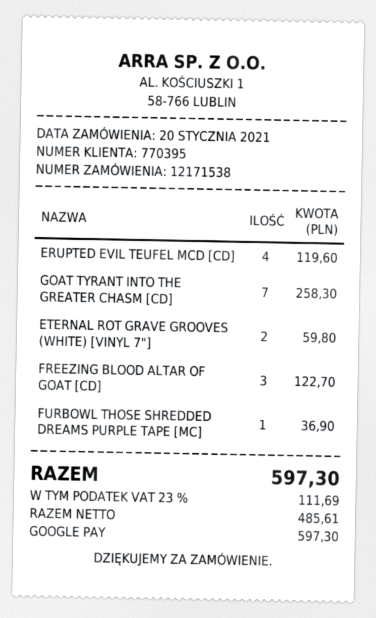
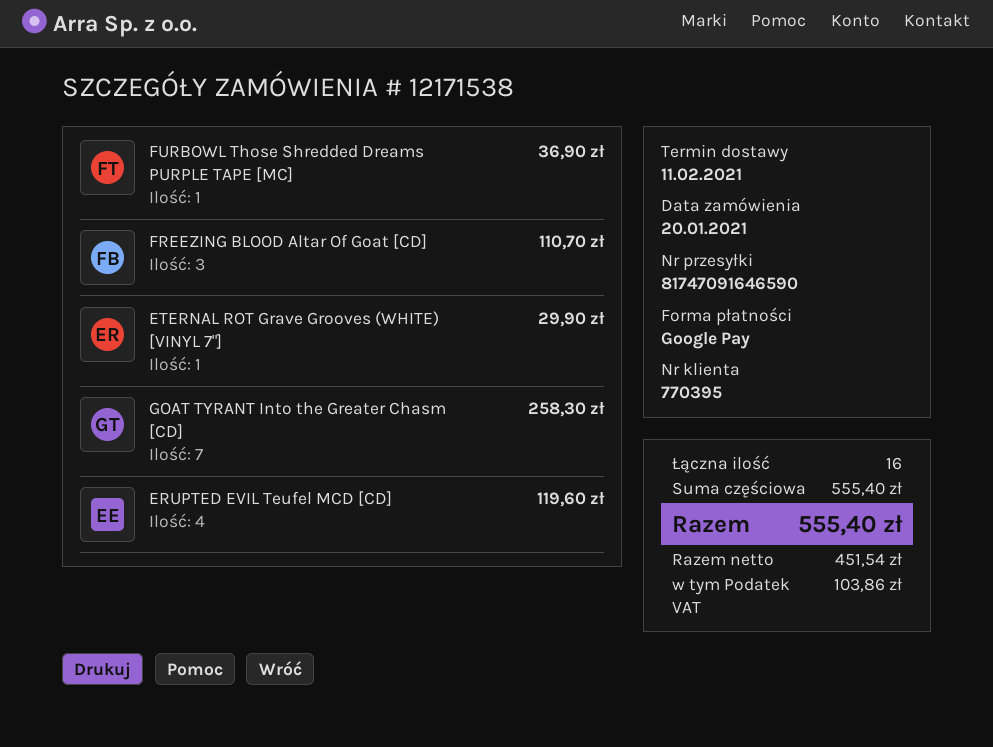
ETERNAL ROT GRAVE GROOVES (WHITE) [VINYL 7"]: 2 for 59.80 -> 1 for 29.90
FREEZING BLOOD ALTAR OF GOAT [CD]: 3 for 122.70 -> 3 for 110.70
net: 485.61 -> 451.54
tax: 111.69 -> 103.86
total: 597.30 -> 555.40

